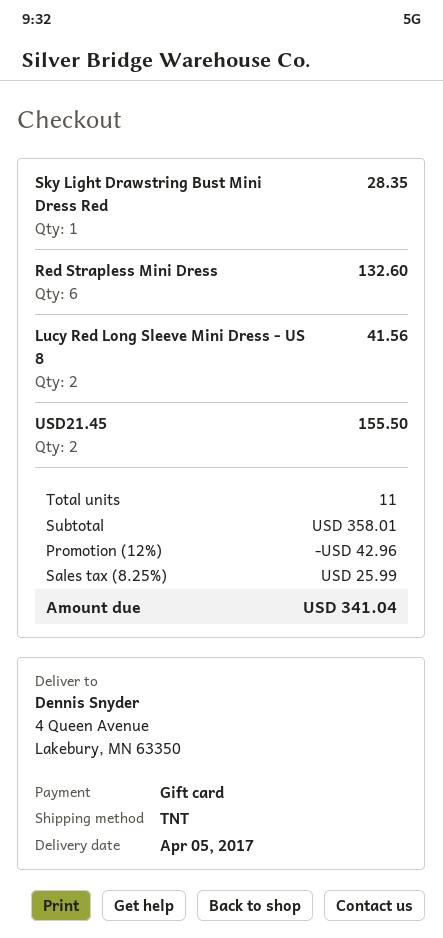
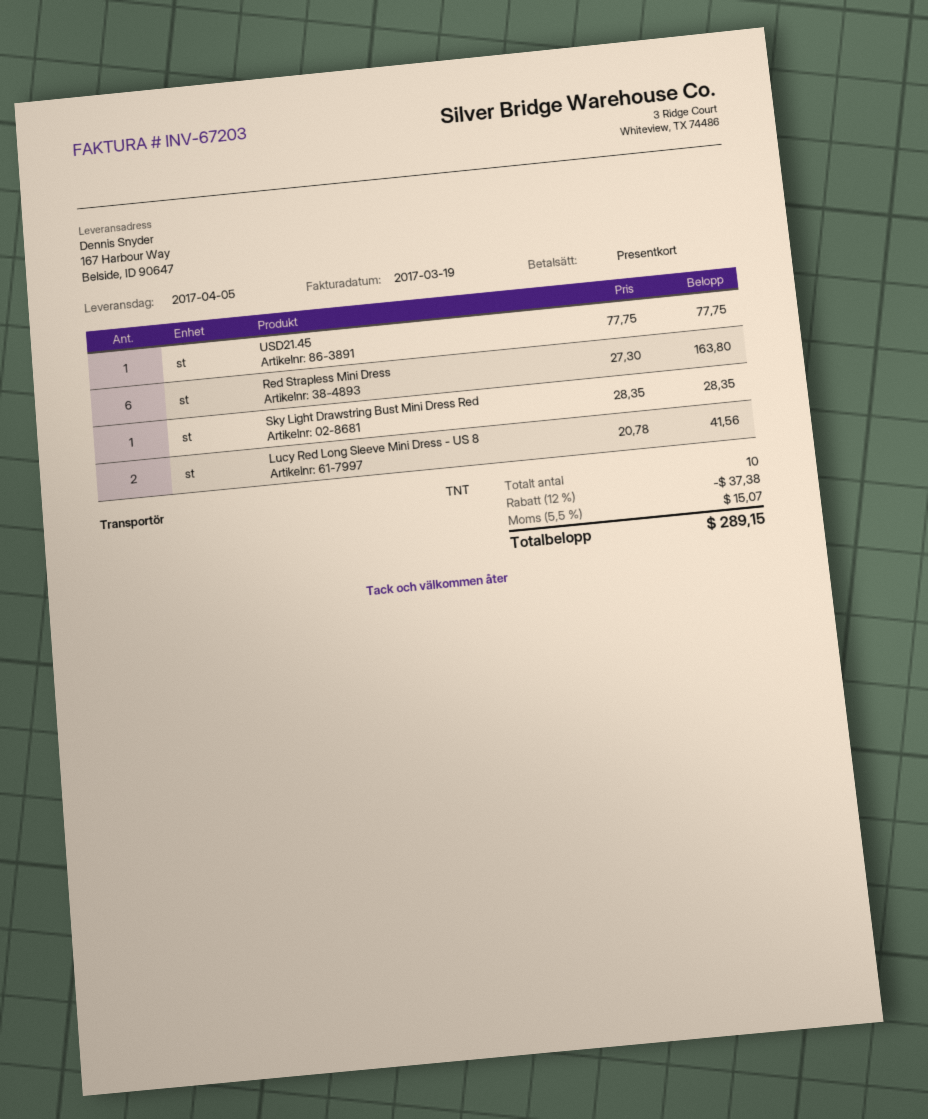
ship to: 4 Queen Avenue, Lakebury, MN 63350 -> 167 Harbour Way, Belside, ID 90647
Red Strapless Mini Dress: 6 for 132.60 -> 6 for 163.80
USD21.45: 2 for 155.50 -> 1 for 77.75
total quantity: 11 -> 10
discount: 12% = 42.96 -> 12% = 37.38
tax: 8.25% = 25.99 -> 5.5% = 15.07
total: 341.04 -> 289.15

